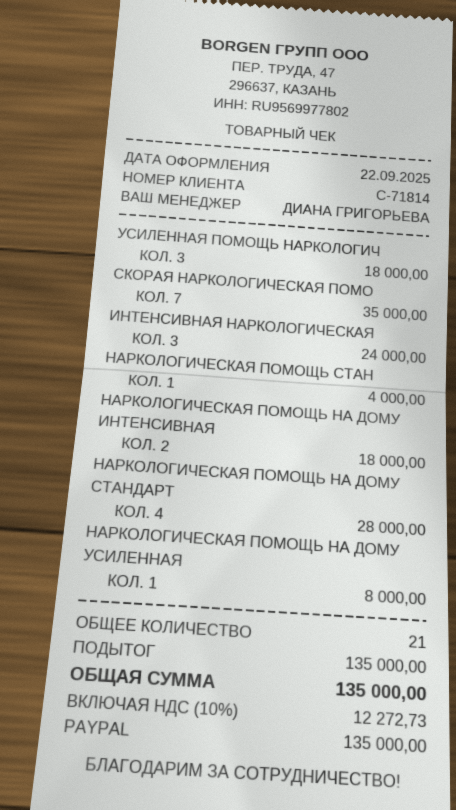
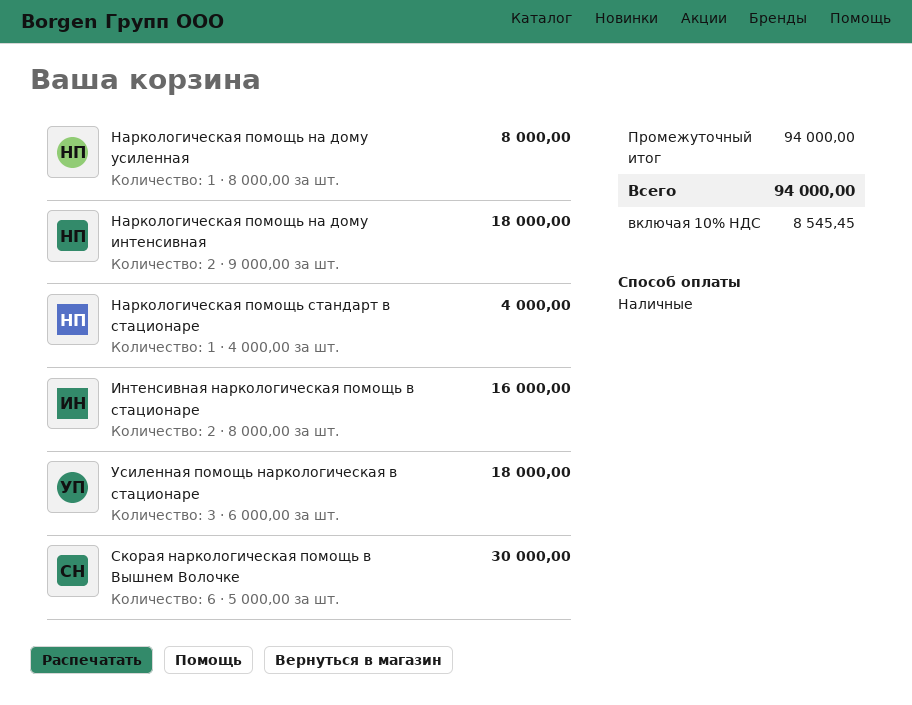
payment method: PayPal -> cash
СКОРАЯ НАРКОЛОГИЧЕСКАЯ ПОМО: 7 for 35000.00 -> 6 for 30000.00
ИНТЕНСИВНАЯ НАРКОЛОГИЧЕСКАЯ: 3 for 24000.00 -> 2 for 16000.00
НАРКОЛОГИЧЕСКАЯ ПОМОЩЬ НА ДОМУ СТАНДАРТ: 4 for 28000.00 -> none
subtotal: 135000.00 -> 94000.00
tax: 10% = 12272.73 -> 10% = 8545.45
total: 135000.00 -> 94000.00

